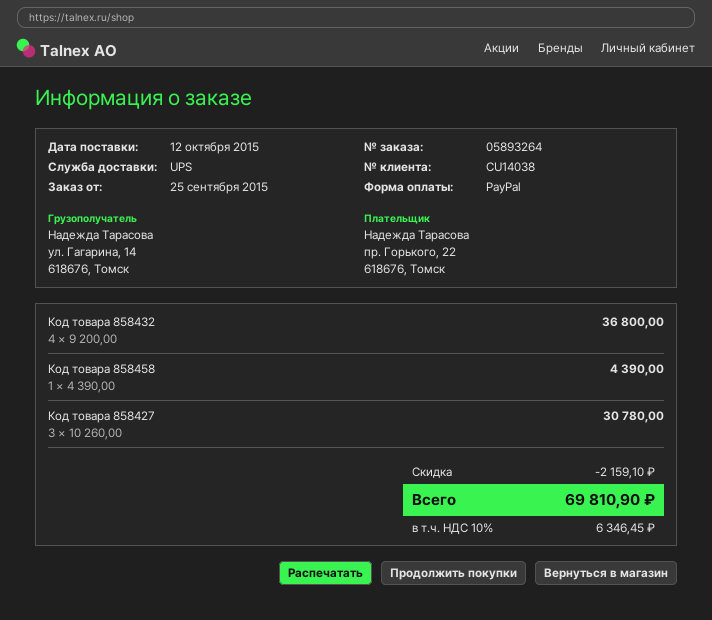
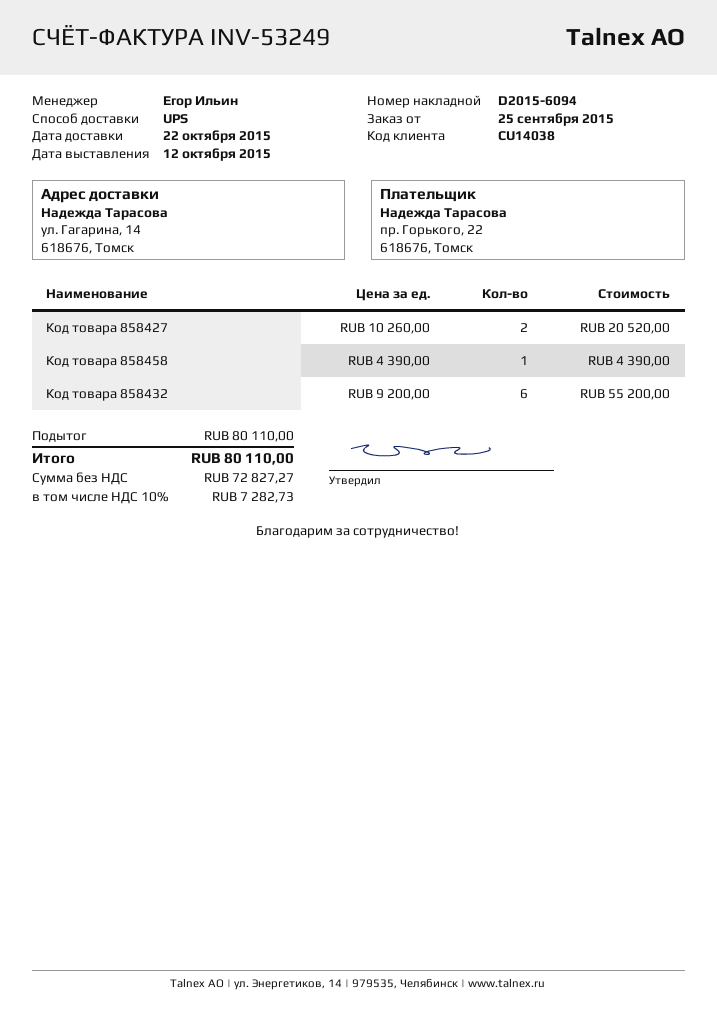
delivery date: 2015-10-12 -> 2015-10-22
Код товара 858432: 4 x 9200.00 = 36800.00 -> 6 x 9200.00 = 55200.00
Код товара 858427: 3 x 10260.00 = 30780.00 -> 2 x 10260.00 = 20520.00
discount: 2159.10 -> none
tax: 10% = 6346.45 -> 10% = 7282.73
total: 69810.90 -> 80110.00

